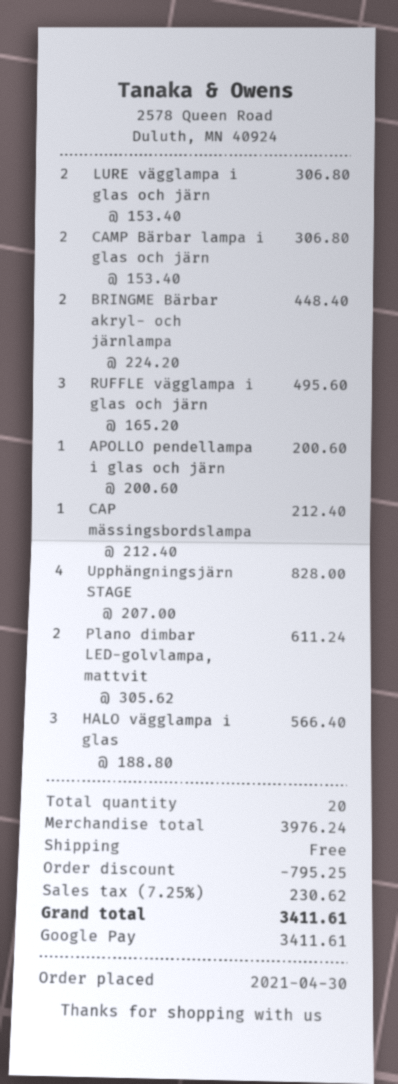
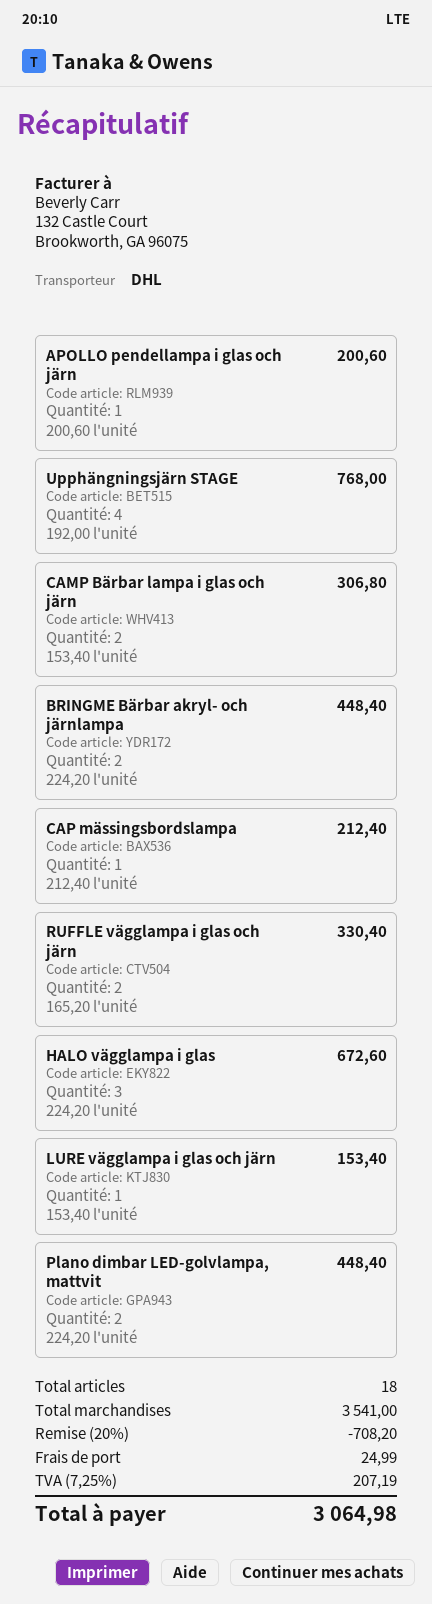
LURE vägglampa i glas och järn: 2 x 153.40 = 306.80 -> 1 x 153.40 = 153.40
RUFFLE vägglampa i glas och järn: 3 x 165.20 = 495.60 -> 2 x 165.20 = 330.40
Upphängningsjärn STAGE: 4 x 207.00 = 828.00 -> 4 x 192.00 = 768.00
Plano dimbar LED-golvlampa, mattvit: 2 x 305.62 = 611.24 -> 2 x 224.20 = 448.40
HALO vägglampa i glas: 3 x 188.80 = 566.40 -> 3 x 224.20 = 672.60
total quantity: 20 -> 18
subtotal: 3976.24 -> 3541.00
discount: 795.25 -> 708.20
shipping: 0.00 -> 24.99
tax: 7.25% = 230.62 -> 7.25% = 207.19
total: 3411.61 -> 3064.98

